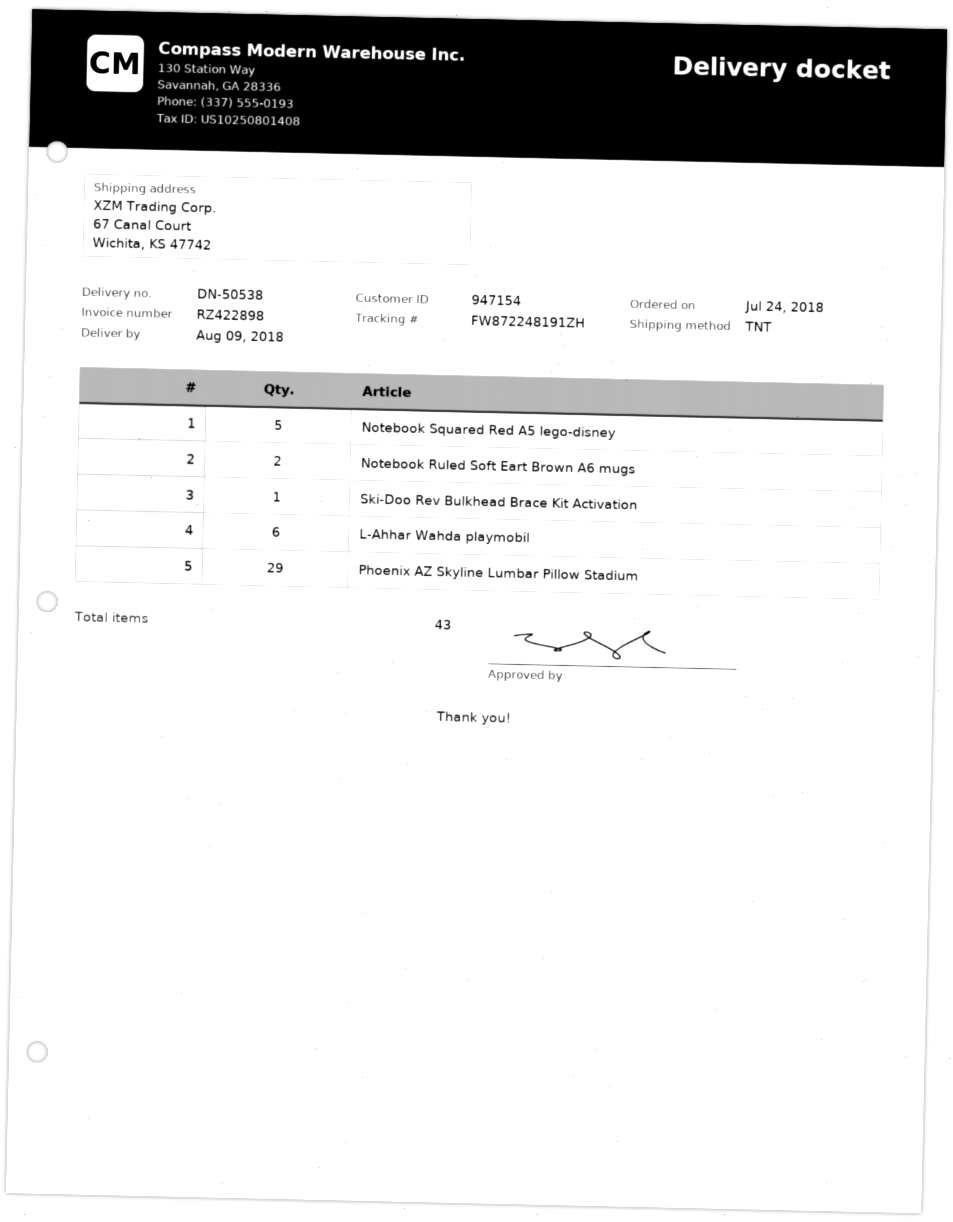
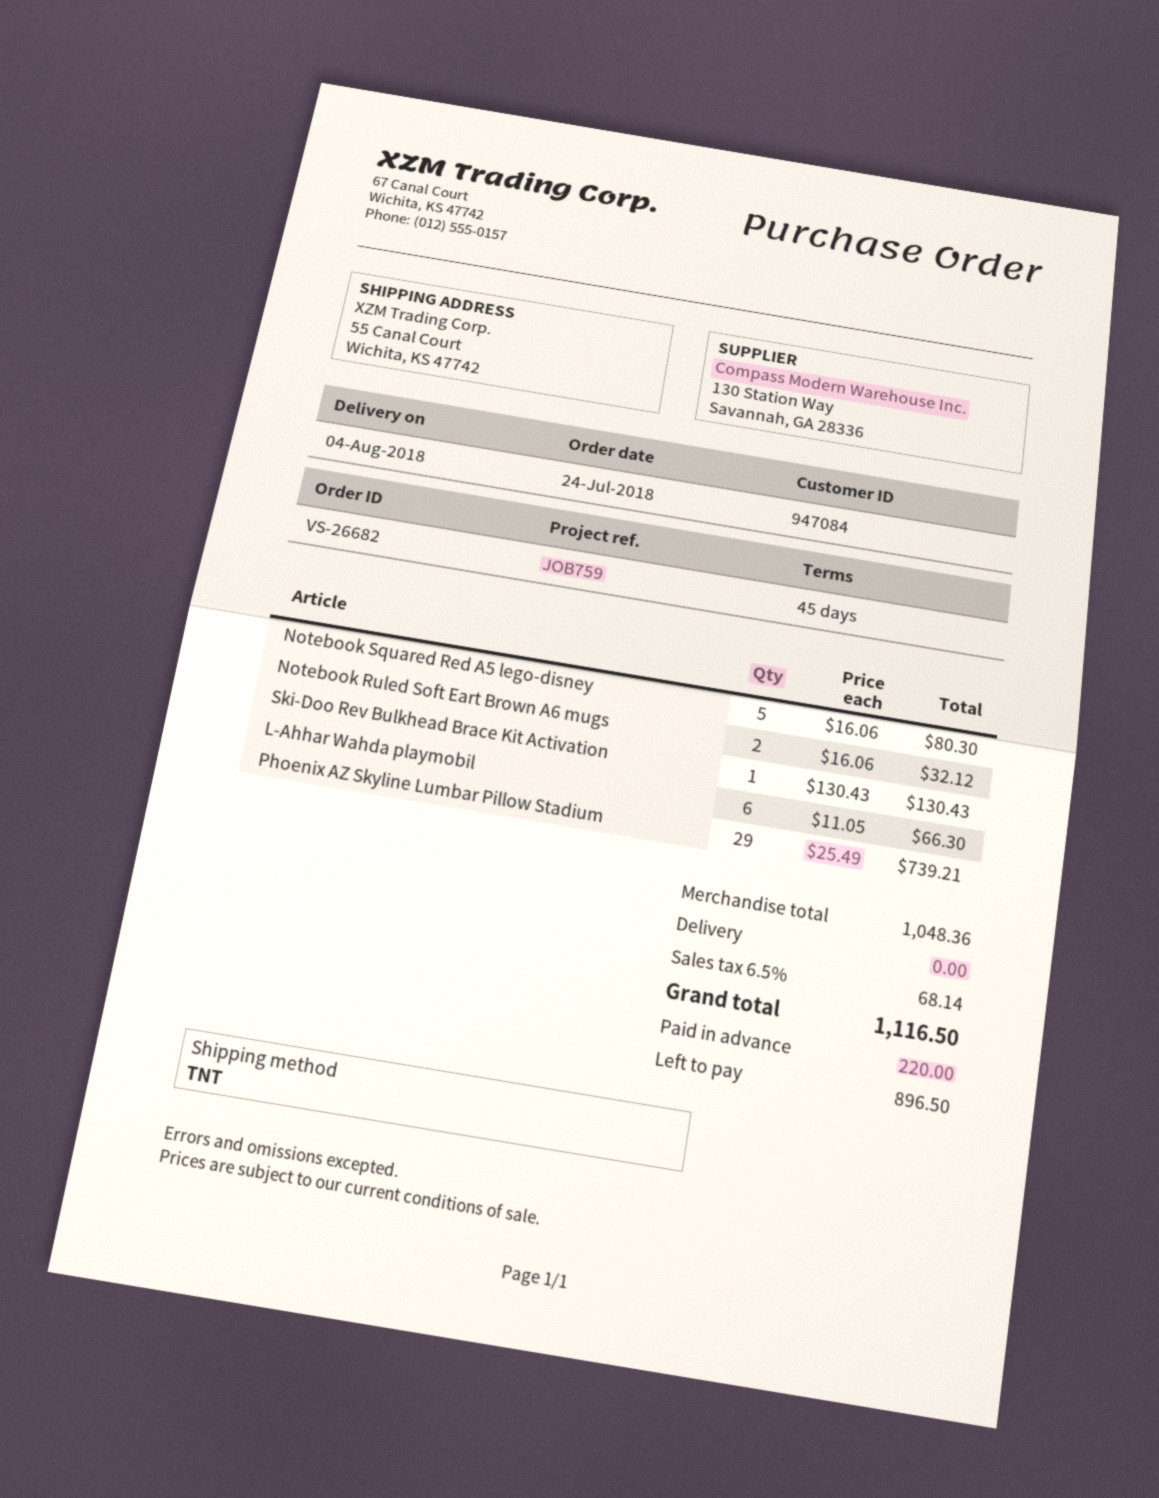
delivery date: 2018-08-09 -> 2018-08-04
customer number: 947154 -> 947084
ship to: 67 Canal Court, Wichita, KS 47742 -> 55 Canal Court, Wichita, KS 47742

